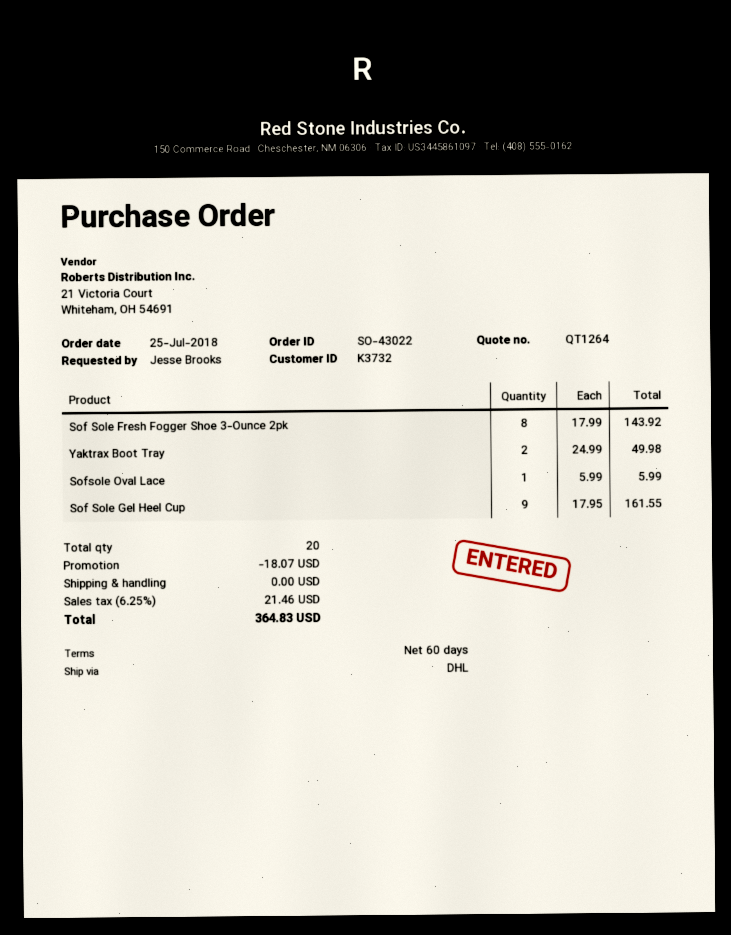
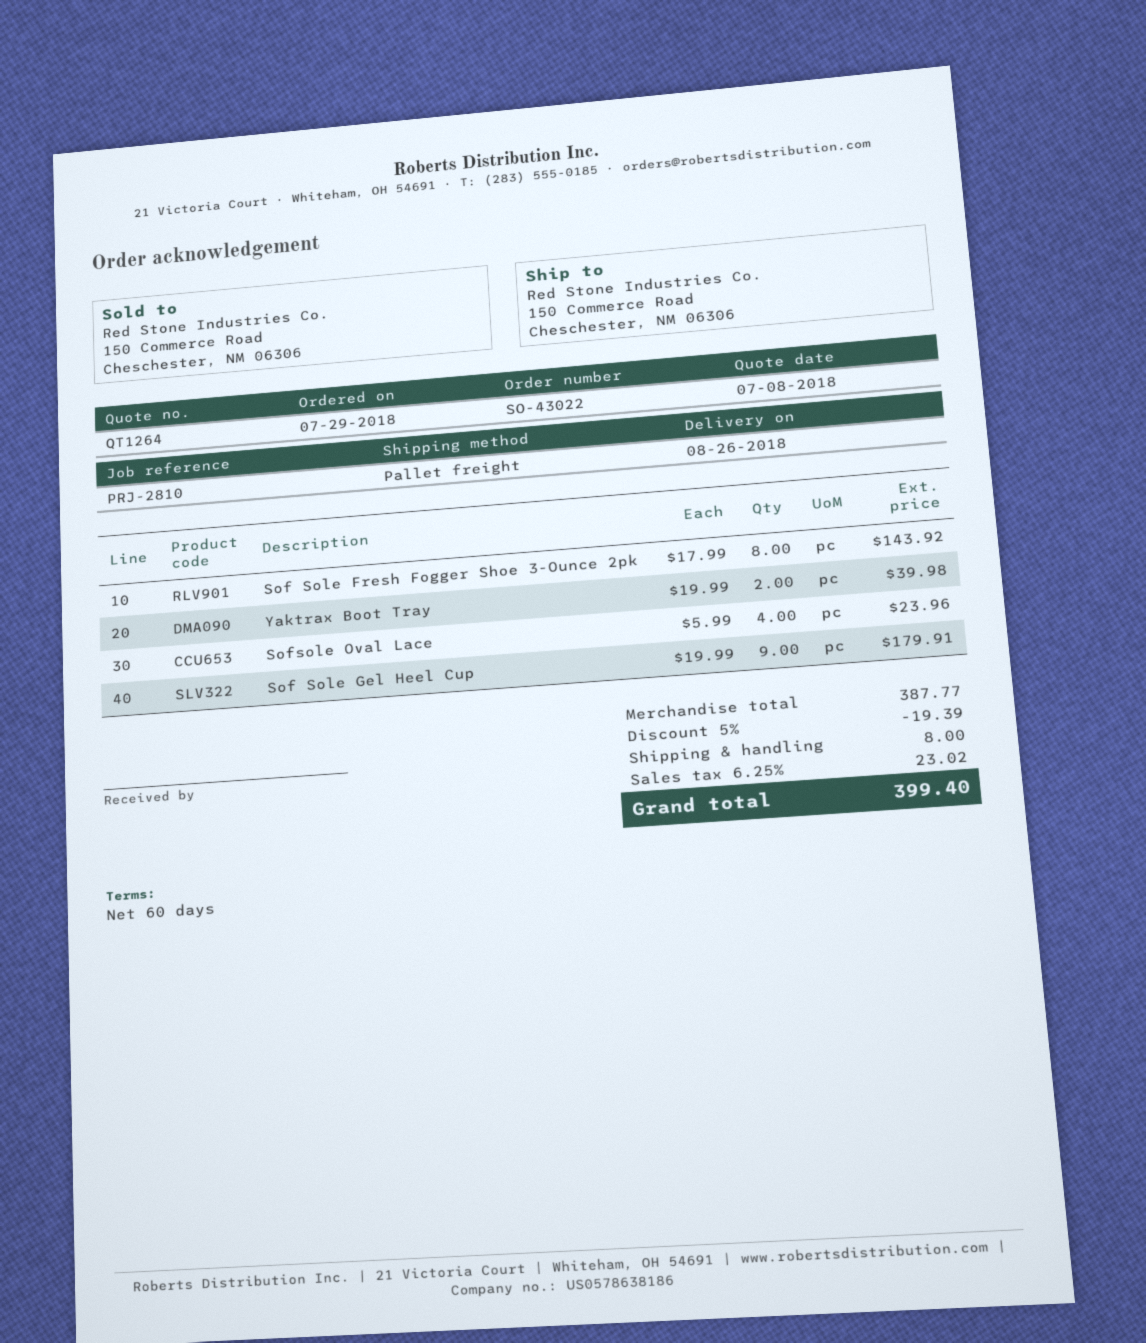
order date: 2018-07-25 -> 2018-07-29
shipping method: DHL -> pallet freight
Yaktrax Boot Tray: 2 x 24.99 = 49.98 -> 2 x 19.99 = 39.98
Sofsole Oval Lace: 1 x 5.99 = 5.99 -> 4 x 5.99 = 23.96
Sof Sole Gel Heel Cup: 9 x 17.95 = 161.55 -> 9 x 19.99 = 179.91
discount: 18.07 -> 19.39
shipping: 0.00 -> 8.00
tax: 6.25% = 21.46 -> 6.25% = 23.02
total: 364.83 -> 399.40

